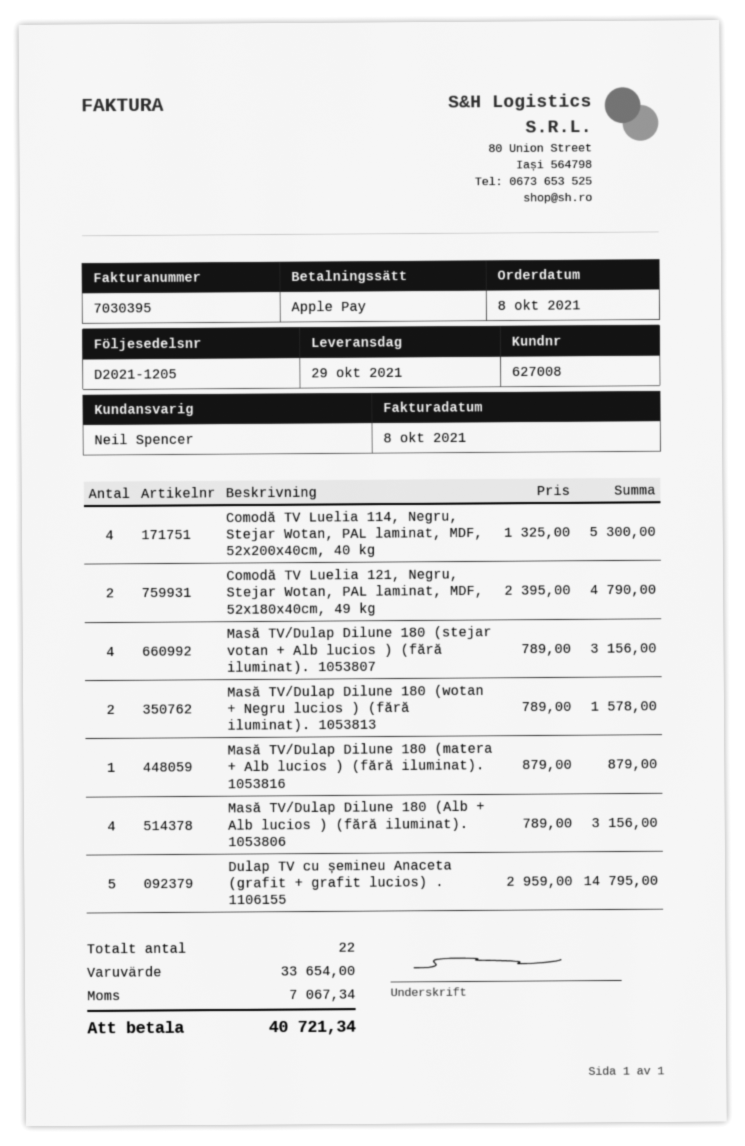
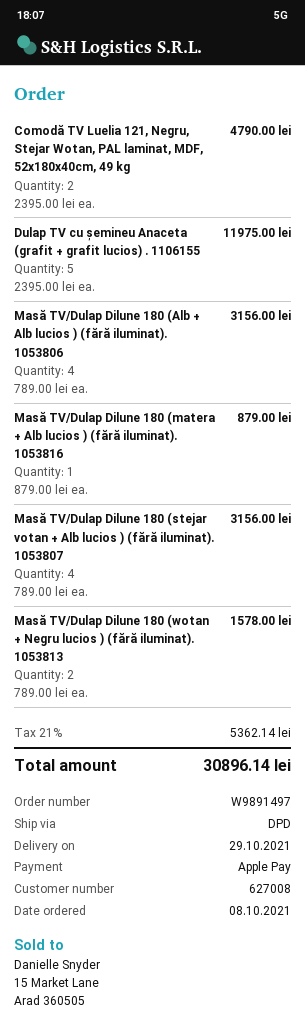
Comodă TV Luelia 114, Negru, Stejar Wotan, PAL laminat, MDF, 52x200x40cm, 40 kg: 4 x 1325.00 = 5300.00 -> none
Dulap TV cu șemineu Anaceta (grafit + grafit lucios) . 1106155: 5 x 2959.00 = 14795.00 -> 5 x 2395.00 = 11975.00
tax: 7067.34 -> 5362.14
total: 40721.34 -> 30896.14

